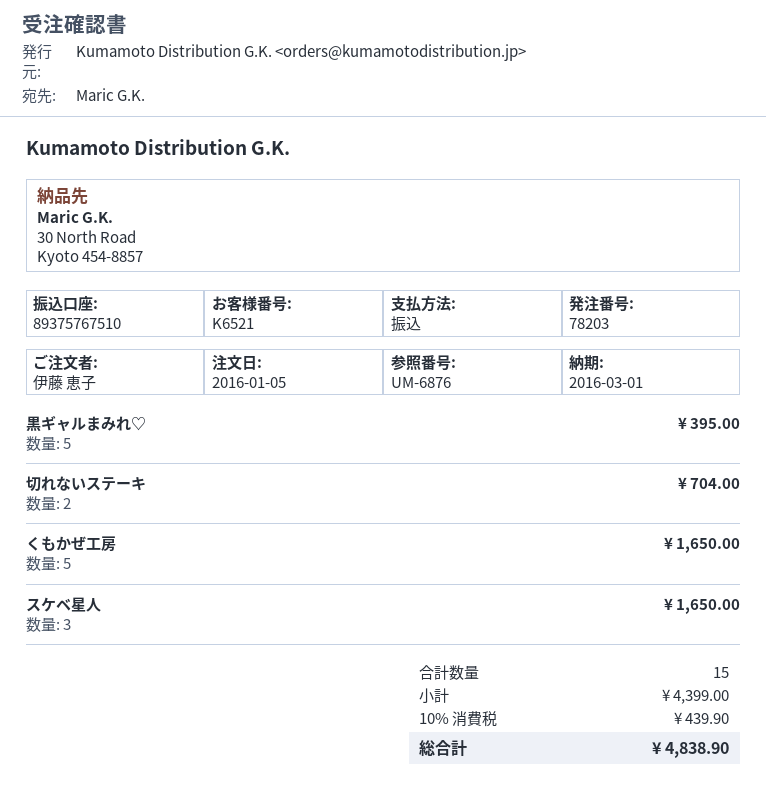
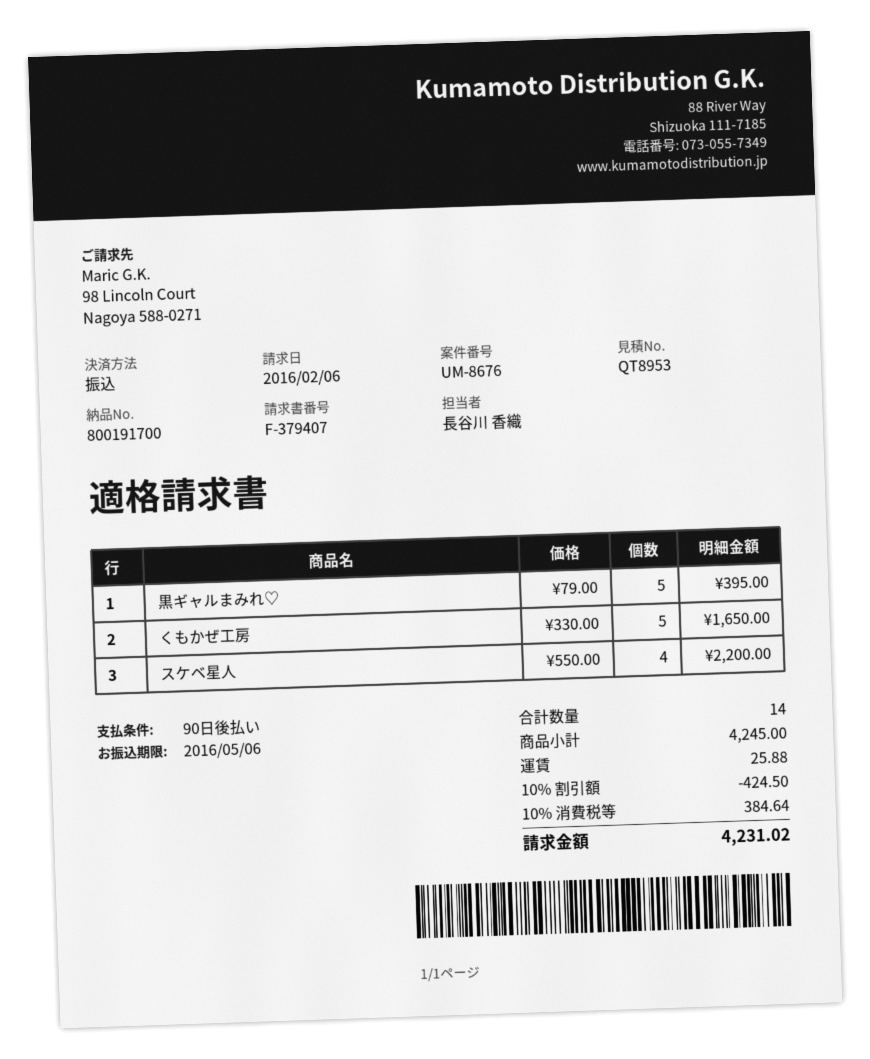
reference: UM-6876 -> UM-8676
切れないステーキ: 2 for 704.00 -> none
スケベ星人: 3 for 1650.00 -> 4 for 2200.00
total quantity: 15 -> 14
subtotal: 4399.00 -> 4245.00
discount: none -> 10% = 424.50
shipping: none -> 25.88
tax: 10% = 439.90 -> 10% = 384.64
total: 4838.90 -> 4231.02

